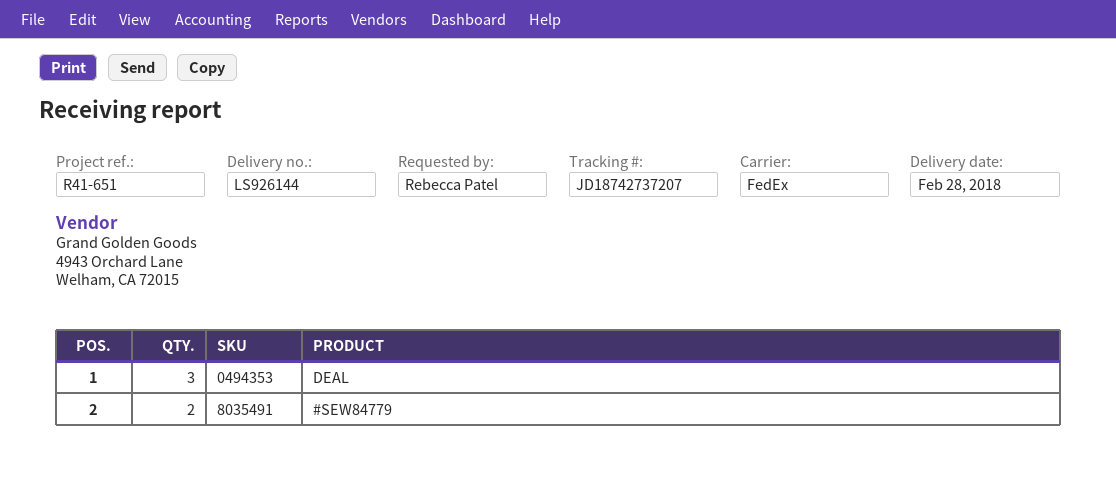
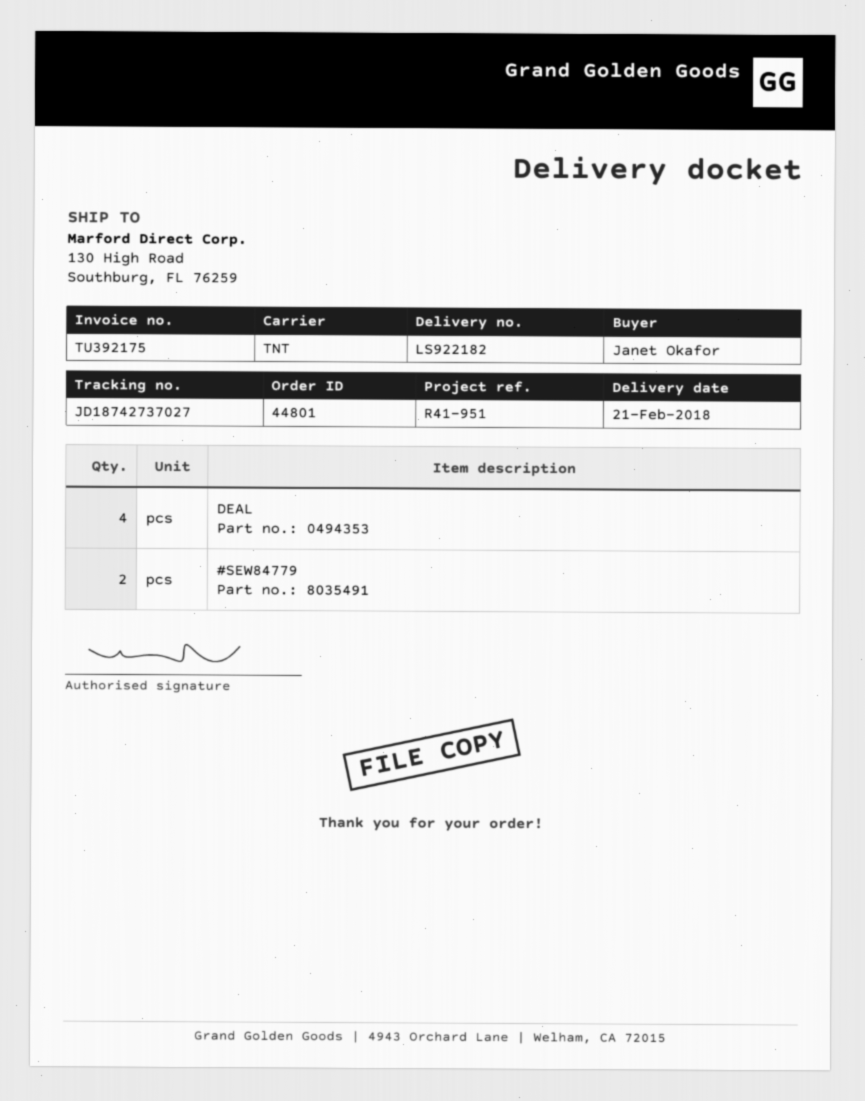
delivery note number: LS926144 -> LS922182
delivery date: 2018-02-28 -> 2018-02-21
reference: R41-651 -> R41-951
ordered by: Rebecca Patel -> Janet Okafor
shipping method: FedEx -> TNT
tracking number: JD18742737207 -> JD18742737027
DEAL: 3 -> 4

